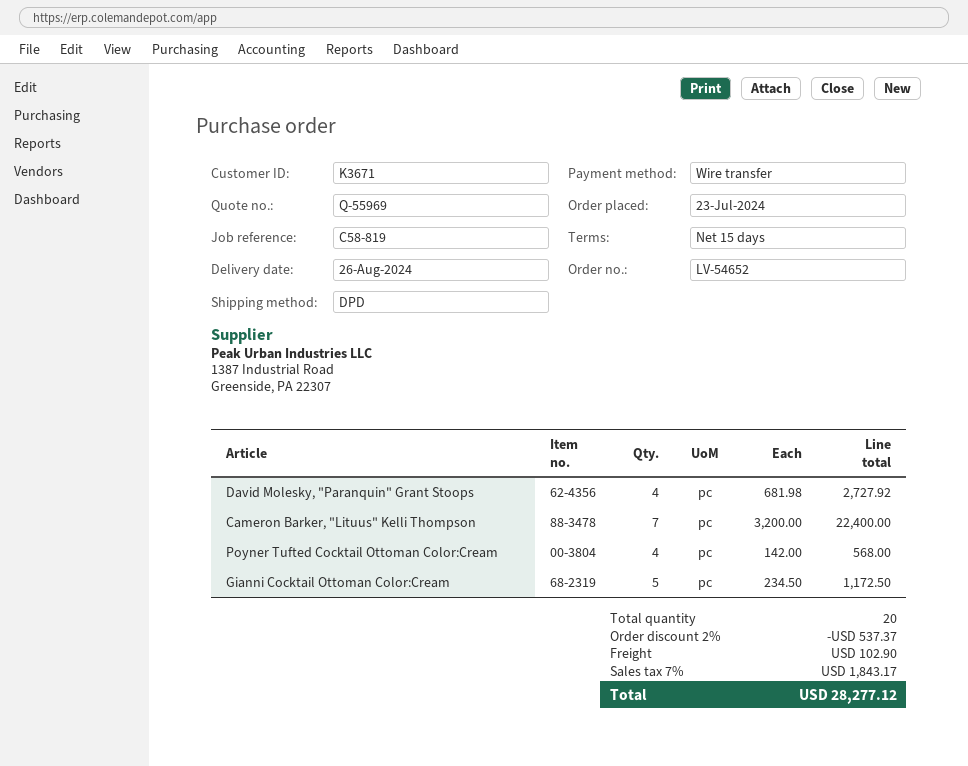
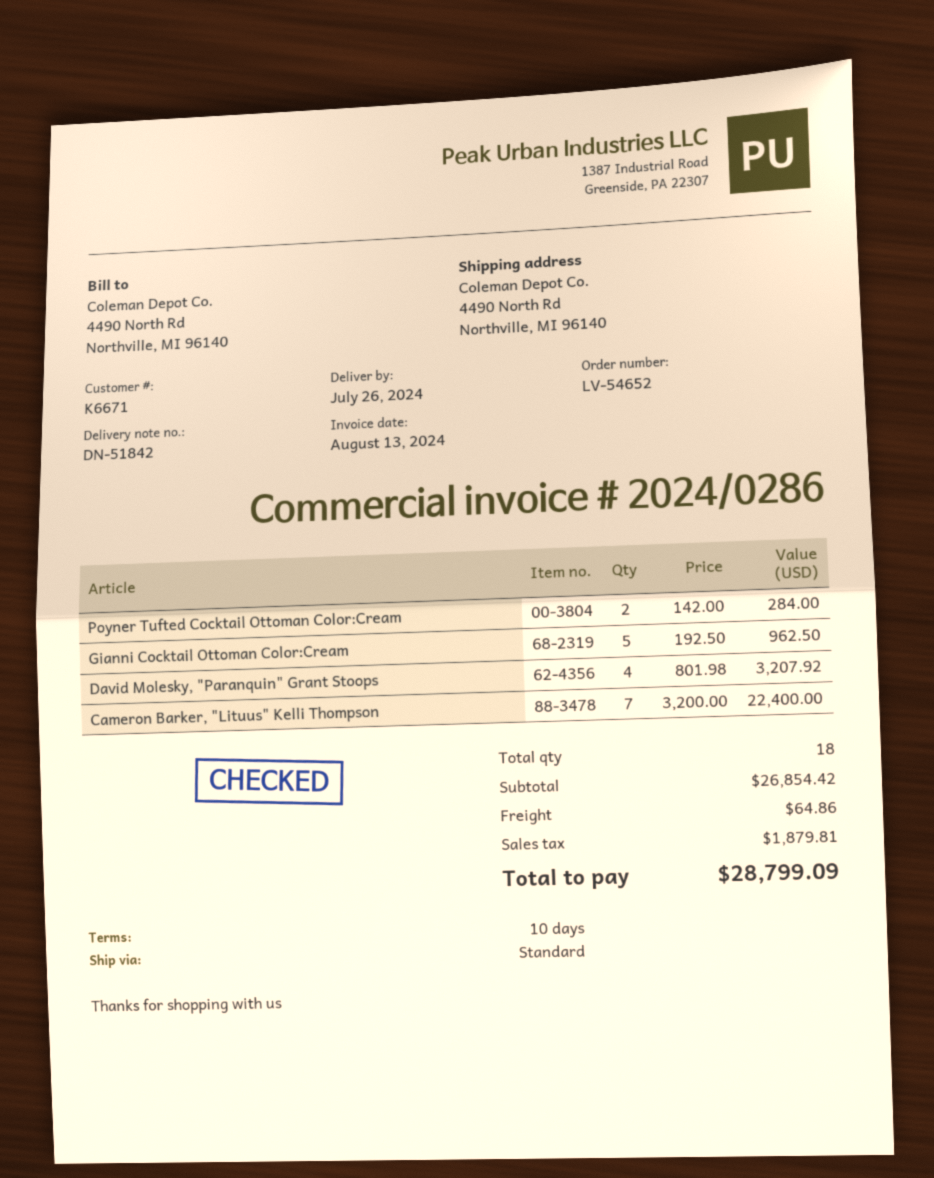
delivery date: 2024-08-26 -> 2024-07-26
payment terms: 15 days -> 10 days
customer number: K3671 -> K6671
shipping method: DPD -> standard
David Molesky, "Paranquin" Grant Stoops: 4 x 681.98 = 2727.92 -> 4 x 801.98 = 3207.92
Poyner Tufted Cocktail Ottoman Color:Cream: 4 x 142.00 = 568.00 -> 2 x 142.00 = 284.00
Gianni Cocktail Ottoman Color:Cream: 5 x 234.50 = 1172.50 -> 5 x 192.50 = 962.50
total quantity: 20 -> 18
discount: 2% = 537.37 -> none
shipping: 102.90 -> 64.86
tax: 1843.17 -> 1879.81
total: 28277.12 -> 28799.09

